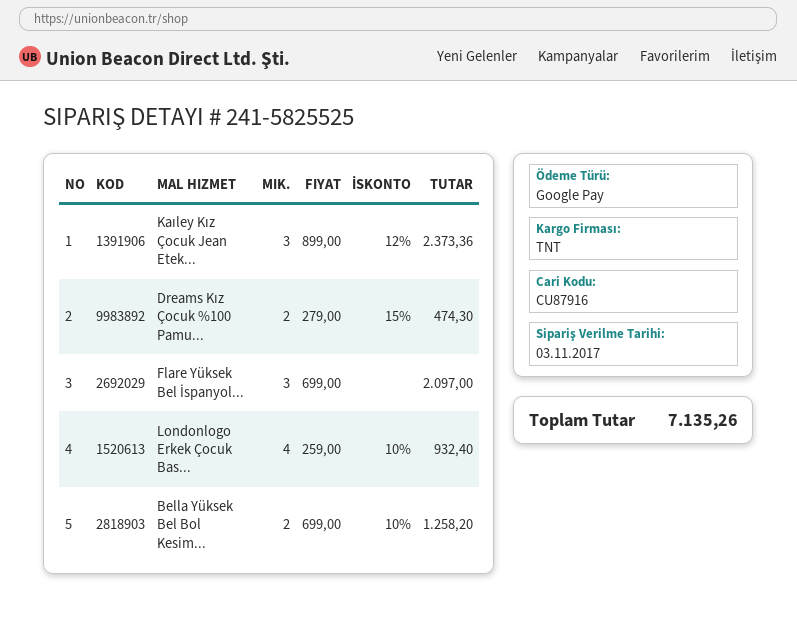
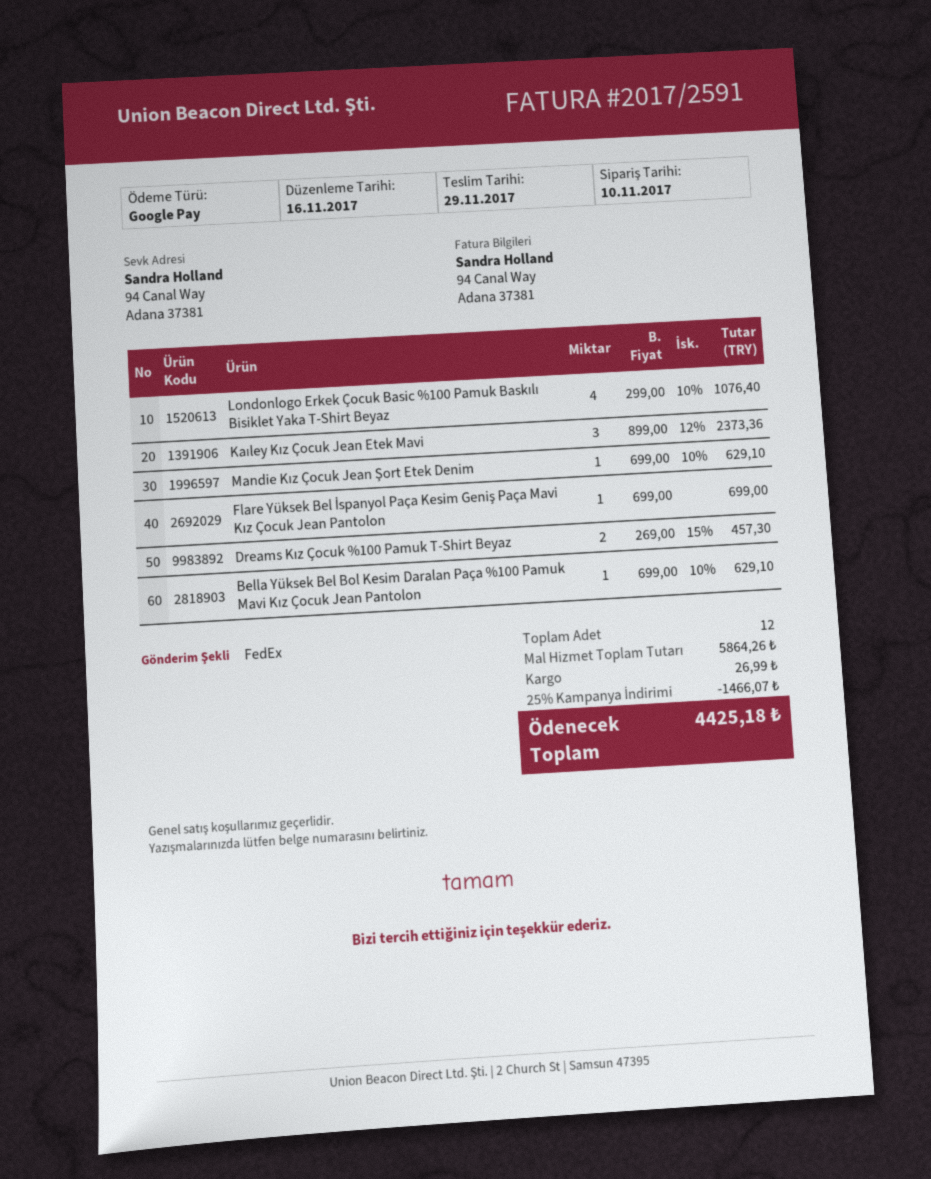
order date: 2017-11-03 -> 2017-11-10
shipping method: TNT -> FedEx
Dreams Kız Çocuk %100 Pamu...: 2 x 279.00 - 15% = 474.30 -> 2 x 269.00 - 15% = 457.30
Flare Yüksek Bel İspanyol...: 3 x 699.00 = 2097.00 -> 1 x 699.00 = 699.00
Londonlogo Erkek Çocuk Bas...: 4 x 259.00 - 10% = 932.40 -> 4 x 299.00 - 10% = 1076.40
Bella Yüksek Bel Bol Kesim...: 2 x 699.00 - 10% = 1258.20 -> 1 x 699.00 - 10% = 629.10
Mandie Kız Çocuk Jean Şort Etek Denim: none -> 1 x 699.00 - 10% = 629.10
discount: none -> 25% = 1466.07
shipping: none -> 26.99
total: 7135.26 -> 4425.18

